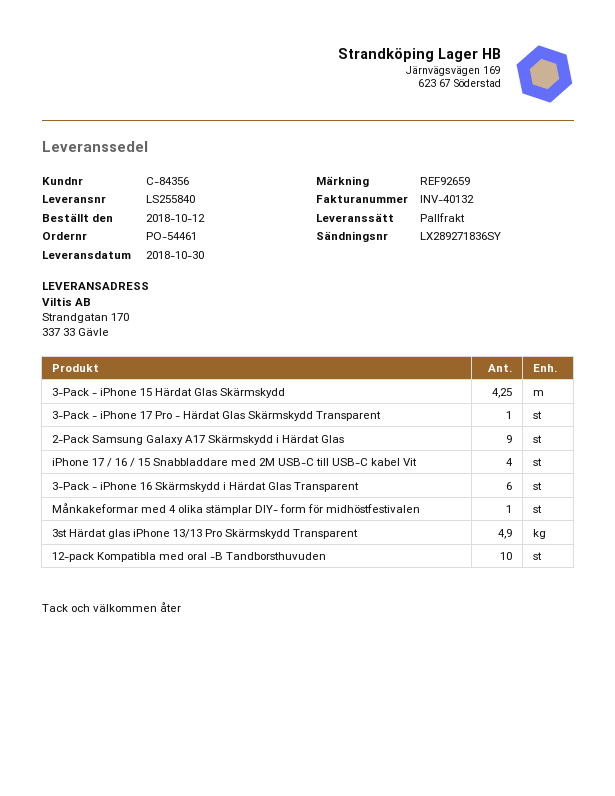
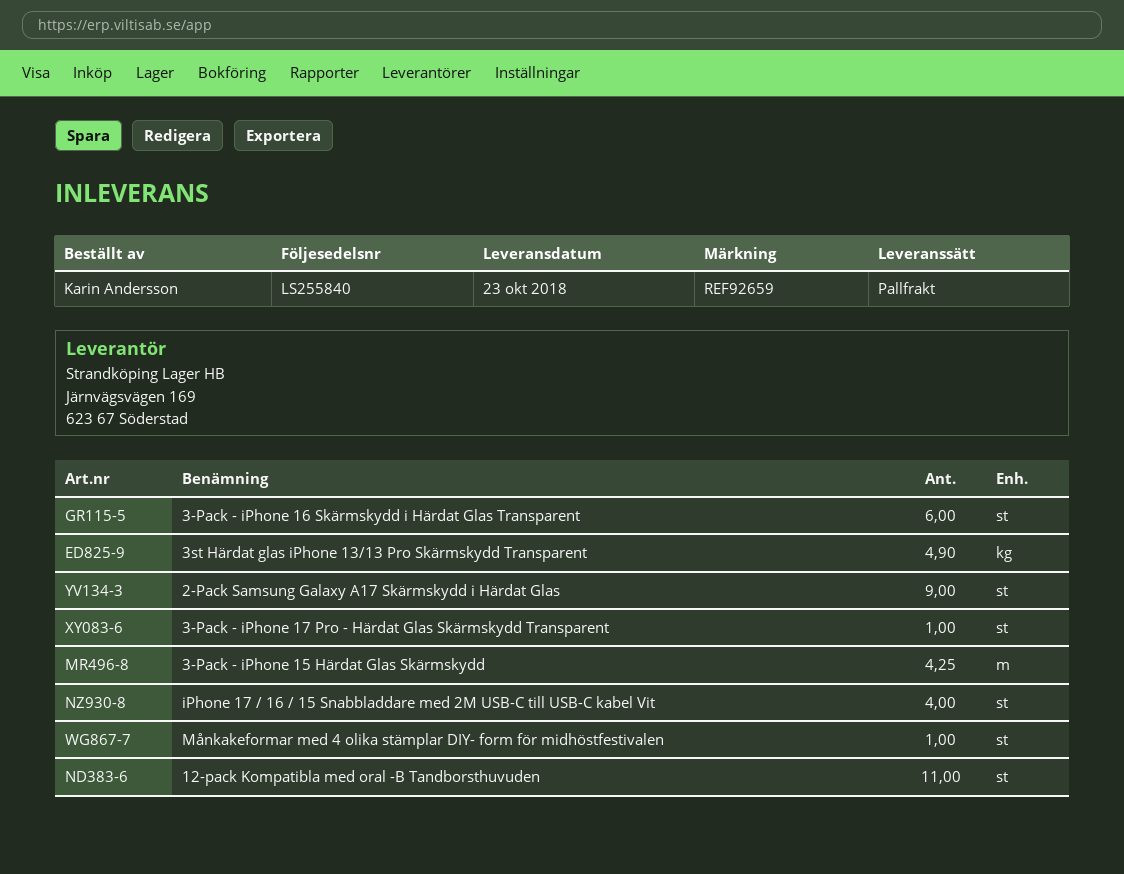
delivery date: 2018-10-30 -> 2018-10-23
12-pack Kompatibla med oral -B Tandborsthuvuden: 10 -> 11

